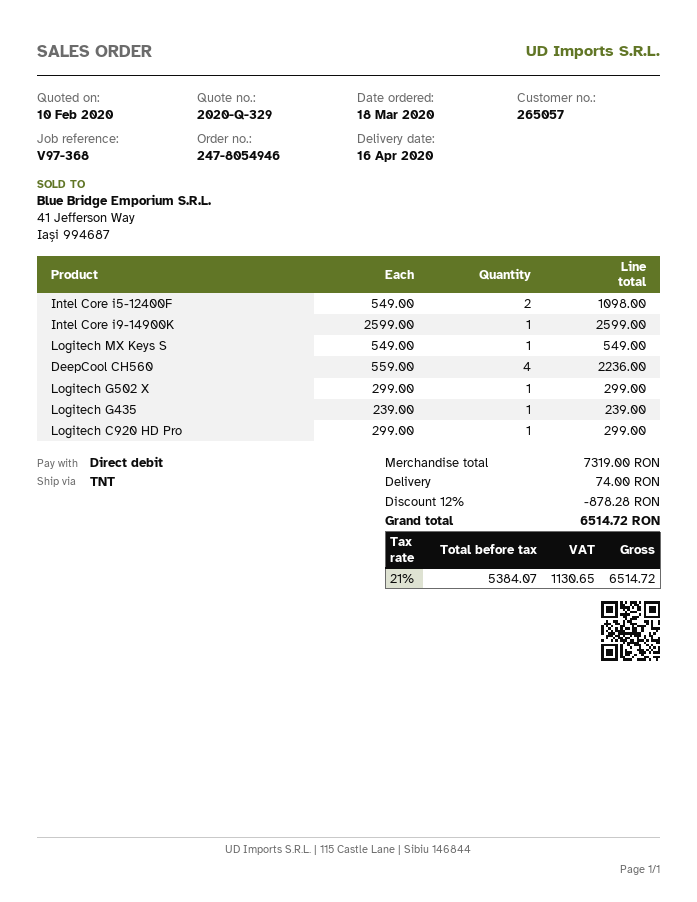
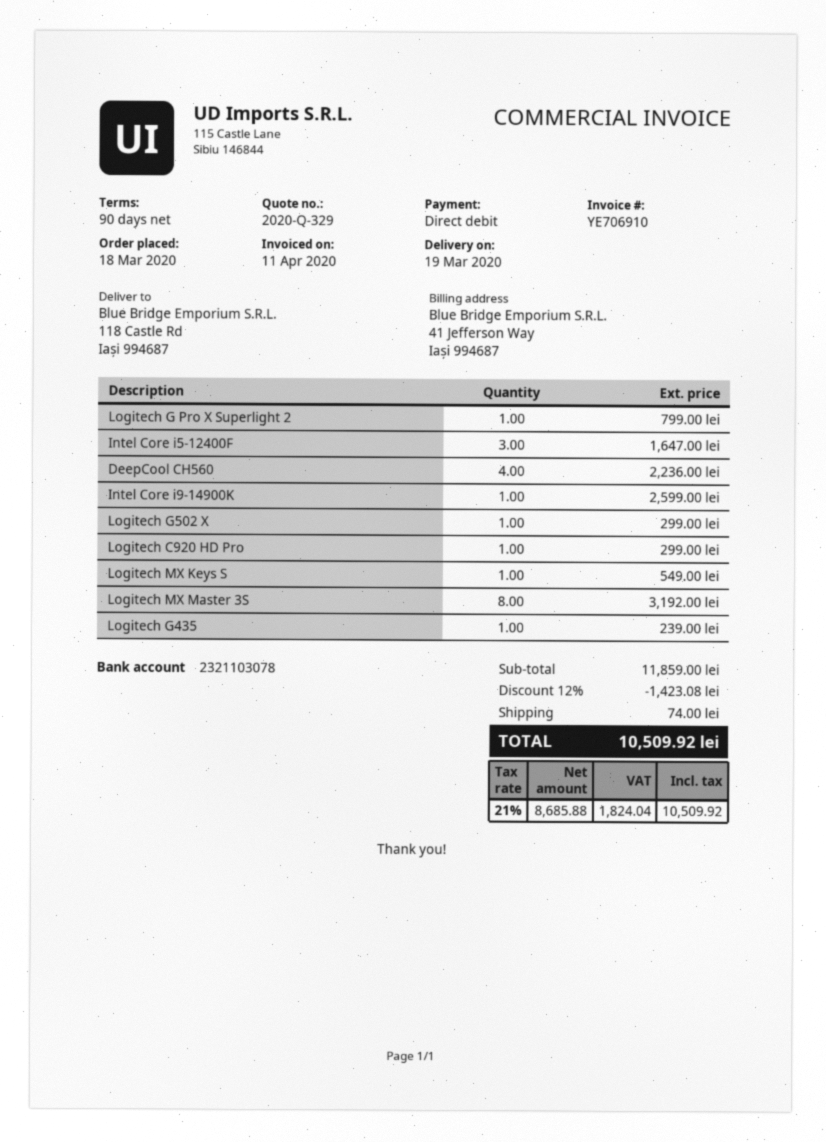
delivery date: 2020-04-16 -> 2020-03-19
Intel Core i5-12400F: 2 for 1098.00 -> 3 for 1647.00
Logitech G Pro X Superlight 2: none -> 1 for 799.00
Logitech MX Master 3S: none -> 8 for 3192.00
subtotal: 7319.00 -> 11859.00
discount: 12% = 878.28 -> 12% = 1423.08
net: 5384.07 -> 8685.88
tax: 21% = 1130.65 -> 21% = 1824.04
total: 6514.72 -> 10509.92

